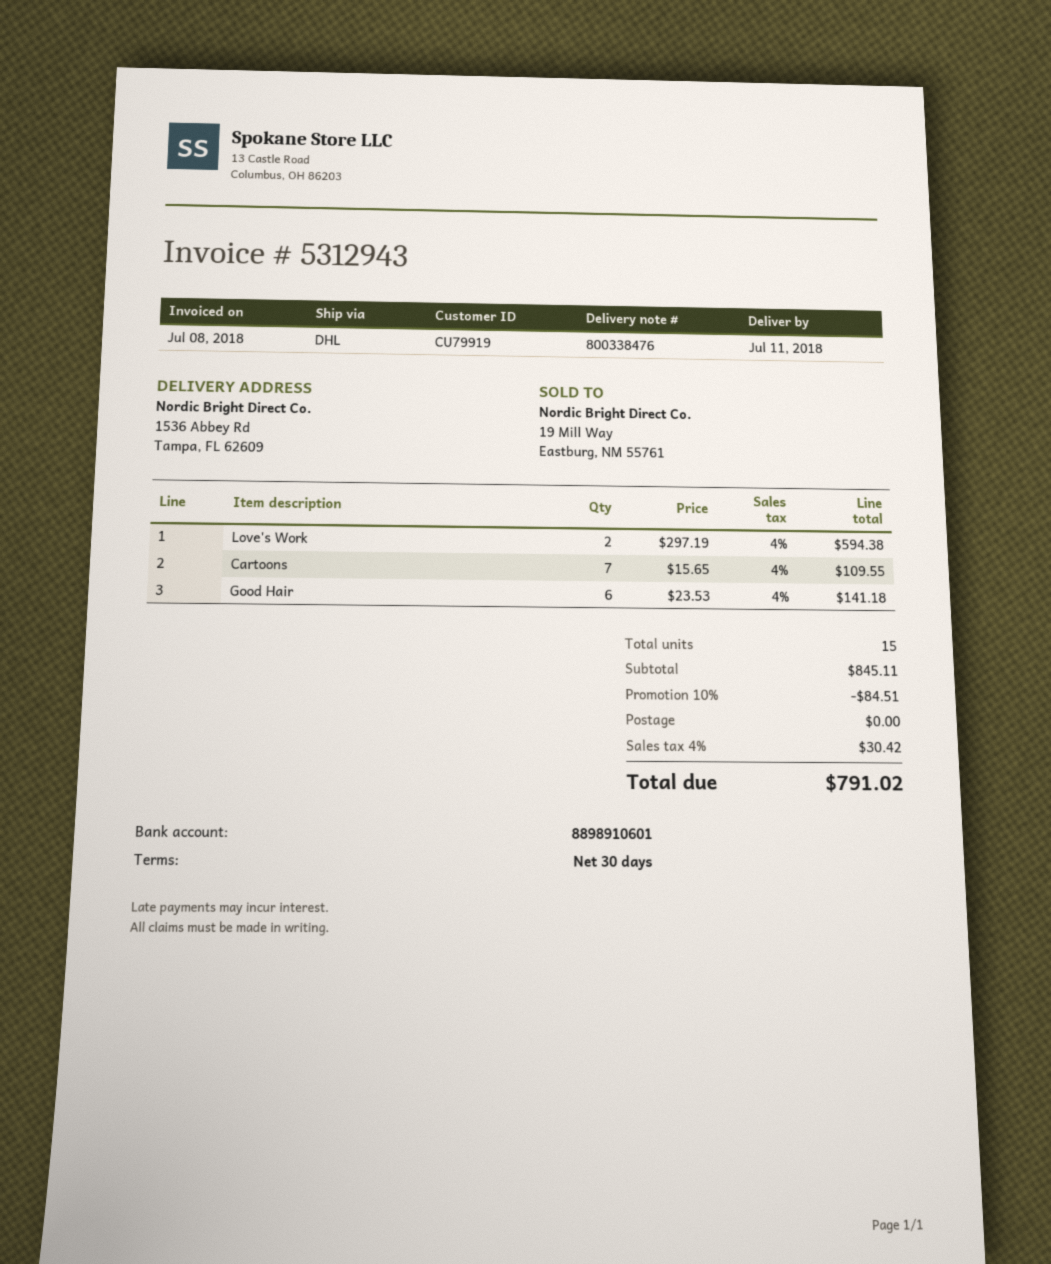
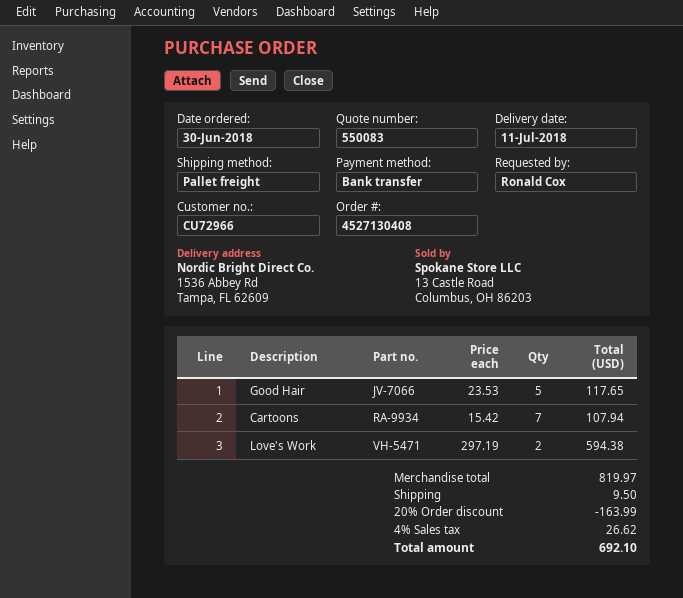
customer number: CU79919 -> CU72966
shipping method: DHL -> pallet freight
Cartoons: 7 x 15.65 = 109.55 -> 7 x 15.42 = 107.94
Good Hair: 6 x 23.53 = 141.18 -> 5 x 23.53 = 117.65
subtotal: 845.11 -> 819.97
discount: 10% = 84.51 -> 20% = 163.99
shipping: 0.00 -> 9.50
tax: 4% = 30.42 -> 4% = 26.62
total: 791.02 -> 692.10

